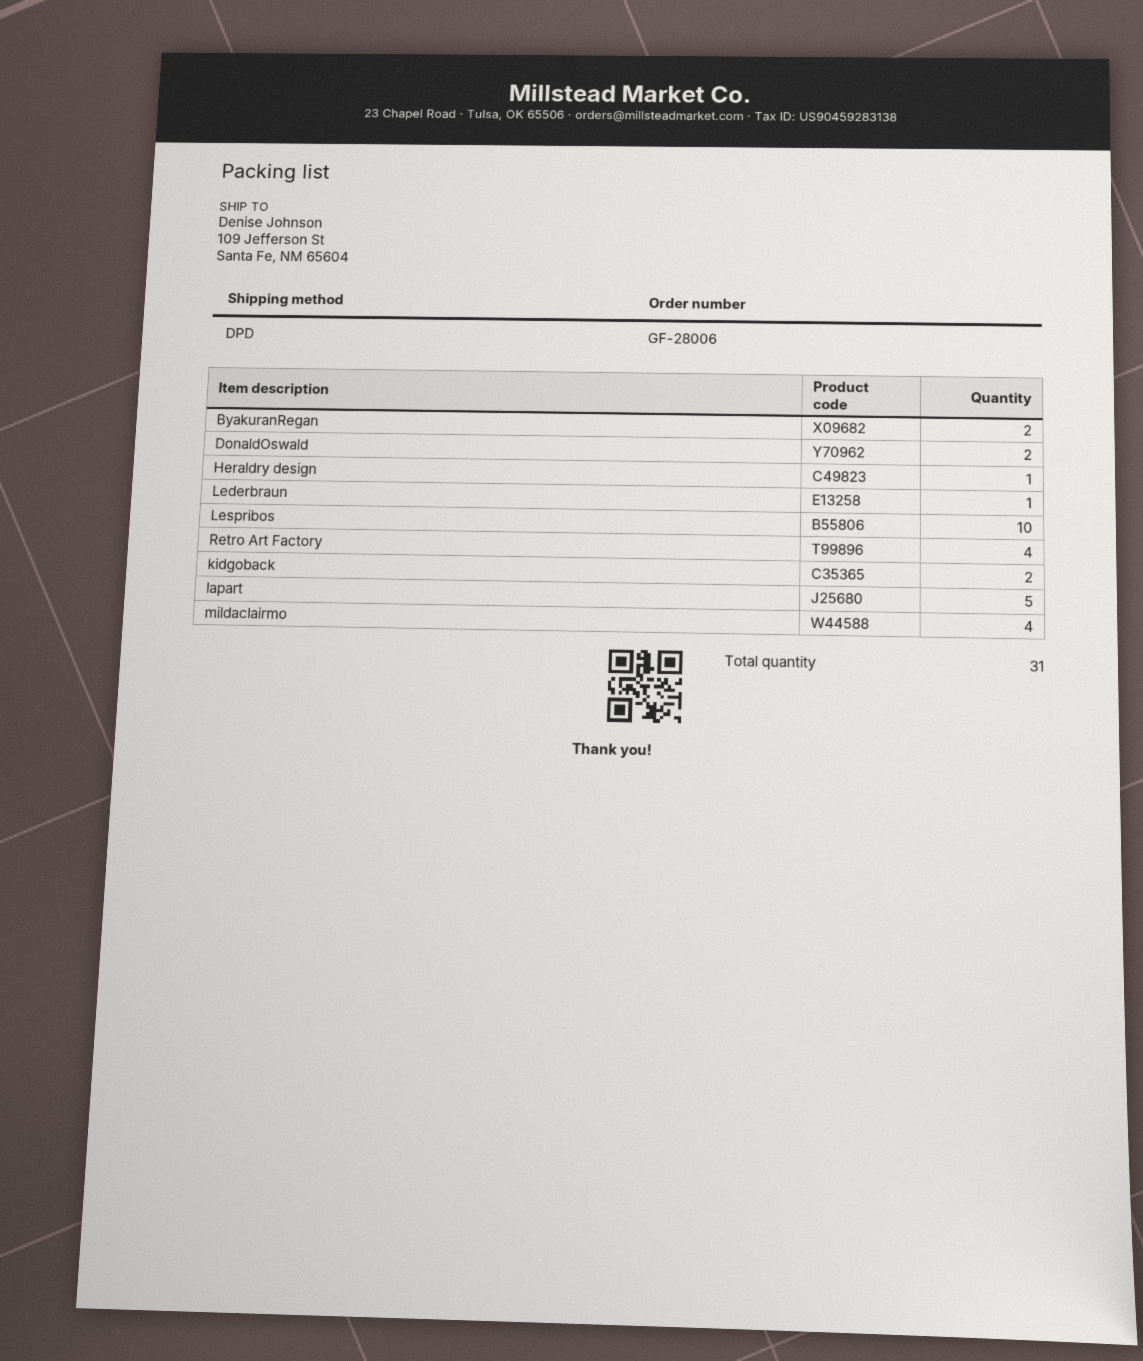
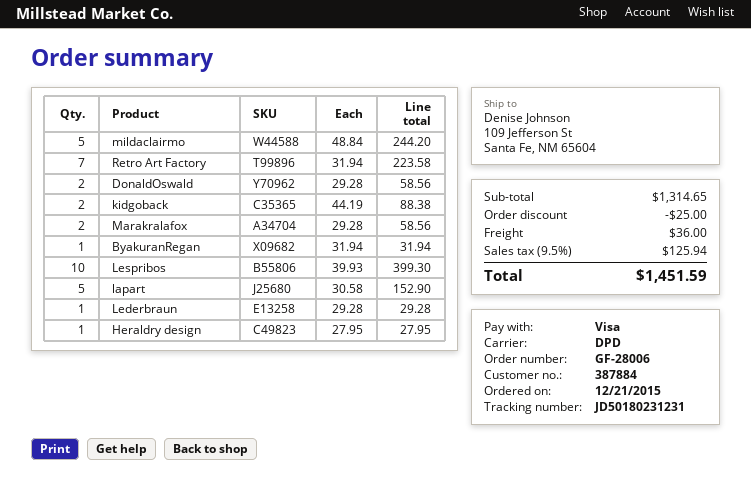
ByakuranRegan: 2 -> 1
Retro Art Factory: 4 -> 7
mildaclairmo: 4 -> 5
Marakralafox: none -> 2

